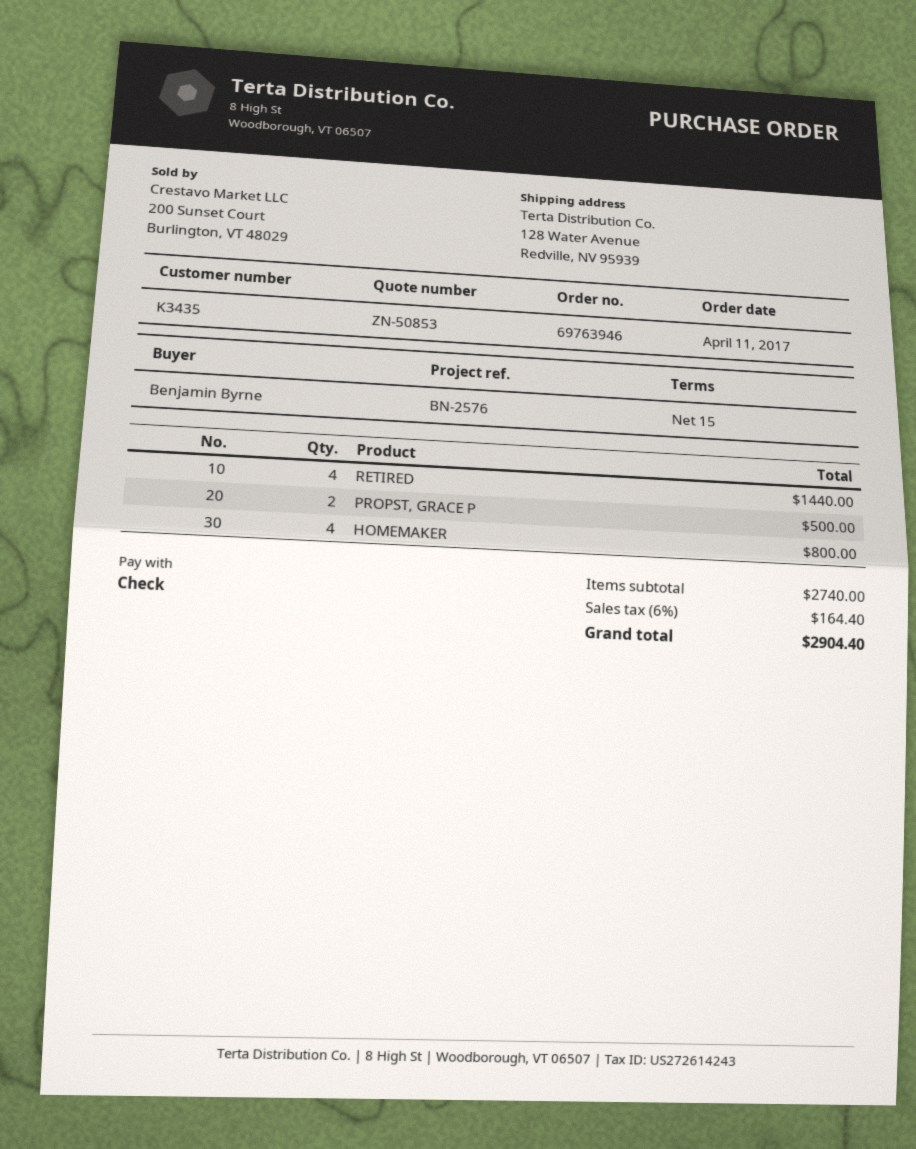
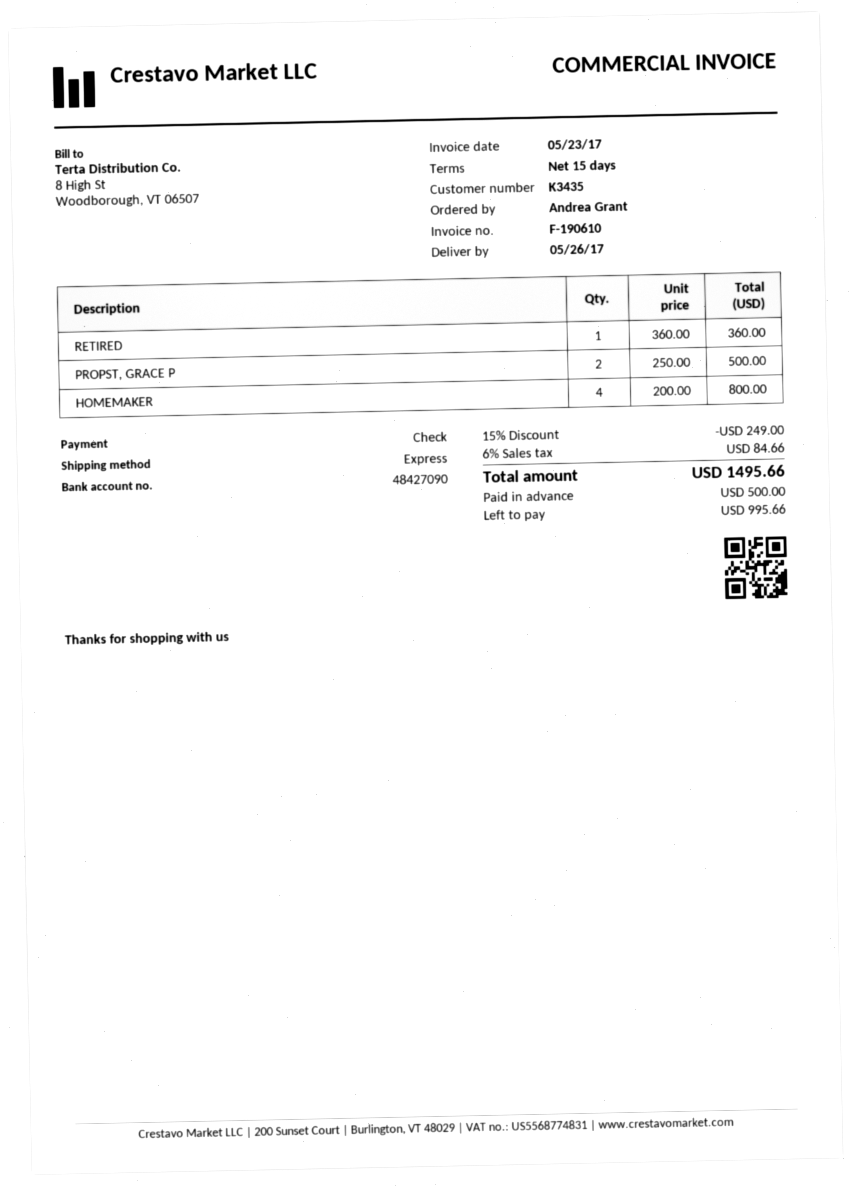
ordered by: Benjamin Byrne -> Andrea Grant
RETIRED: 4 for 1440.00 -> 1 for 360.00
discount: none -> 15% = 249.00
tax: 6% = 164.40 -> 6% = 84.66
total: 2904.40 -> 1495.66

